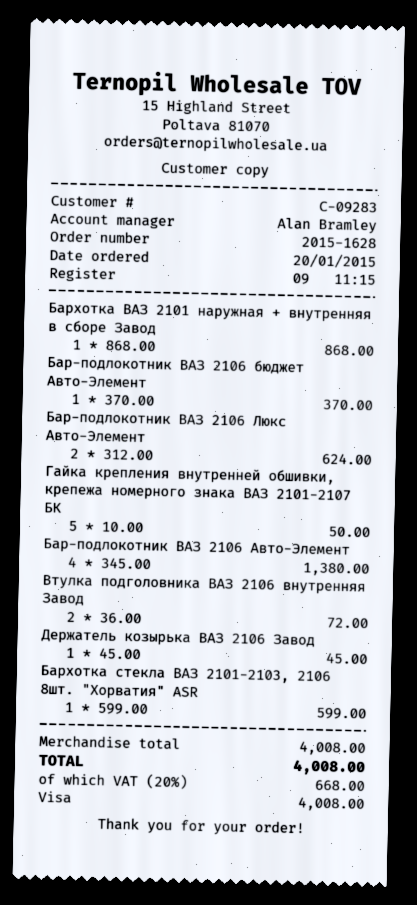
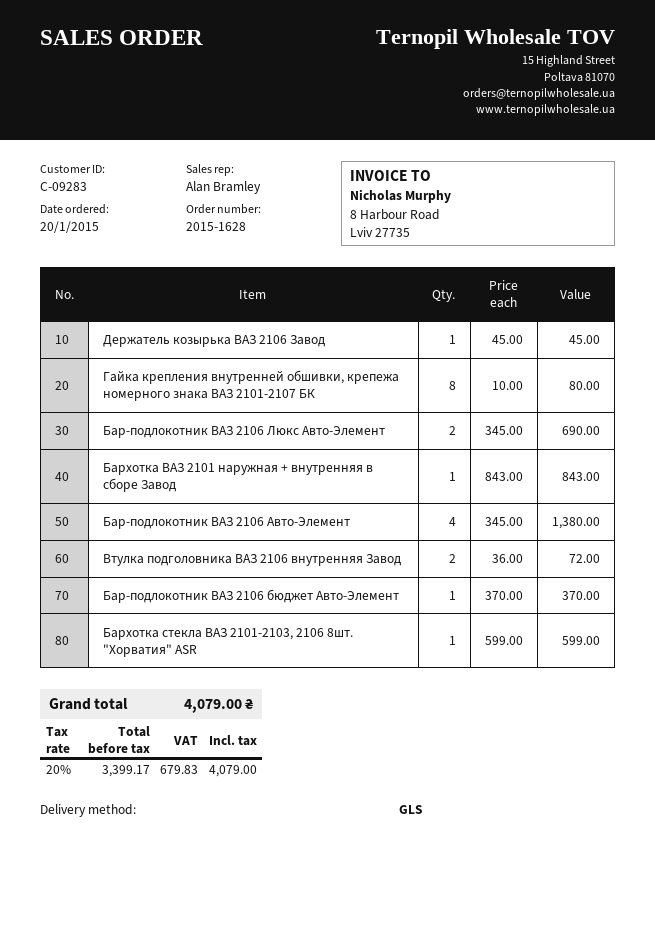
Бархотка ВАЗ 2101 наружная + внутренняя в сборе Завод: 1 x 868.00 = 868.00 -> 1 x 843.00 = 843.00
Бар-подлокотник ВАЗ 2106 Люкс Авто-Элемент: 2 x 312.00 = 624.00 -> 2 x 345.00 = 690.00
Гайка крепления внутренней обшивки, крепежа номерного знака ВАЗ 2101-2107 БК: 5 x 10.00 = 50.00 -> 8 x 10.00 = 80.00
tax: 20% = 668.00 -> 20% = 679.83
total: 4008.00 -> 4079.00

